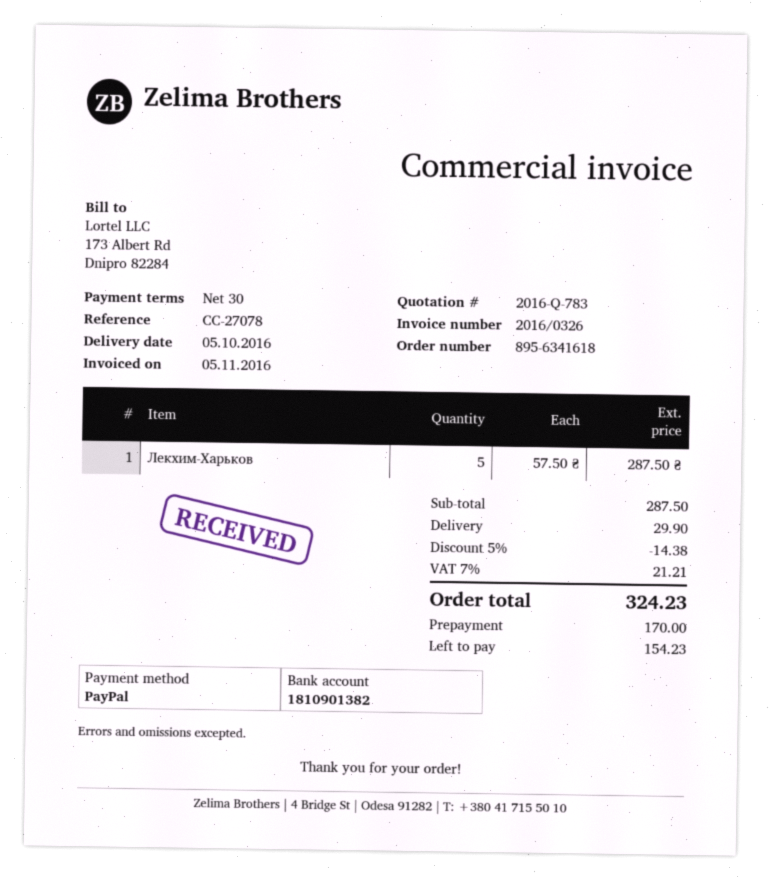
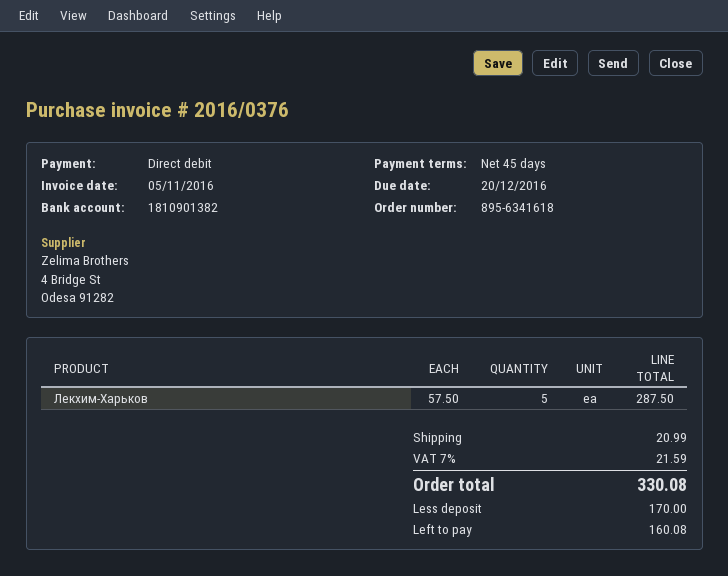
invoice number: 2016/0326 -> 2016/0376
payment terms: 30 days -> 45 days
payment method: PayPal -> direct debit
discount: 5% = 14.38 -> none
shipping: 29.90 -> 20.99
tax: 7% = 21.21 -> 7% = 21.59
total: 324.23 -> 330.08
balance: 154.23 -> 160.08

